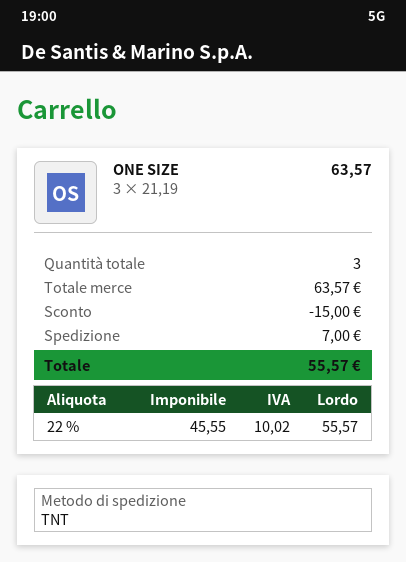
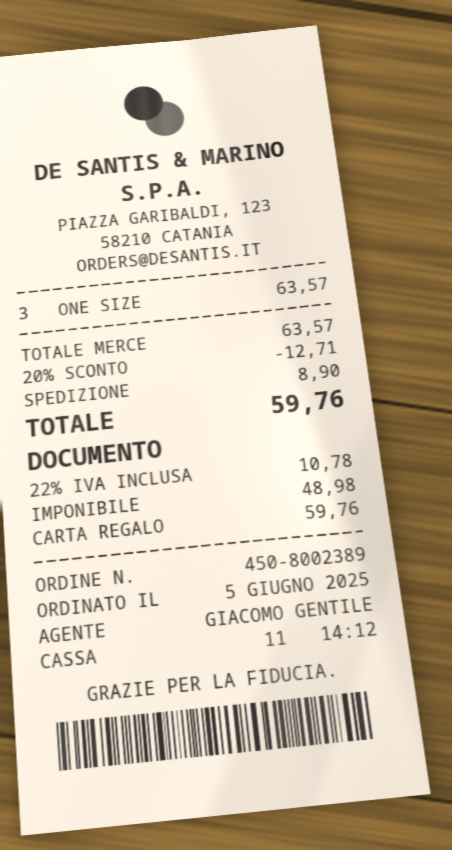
discount: 15.00 -> 12.71
shipping: 7.00 -> 8.90
net: 45.55 -> 48.98
tax: 22% = 10.02 -> 22% = 10.78
total: 55.57 -> 59.76

